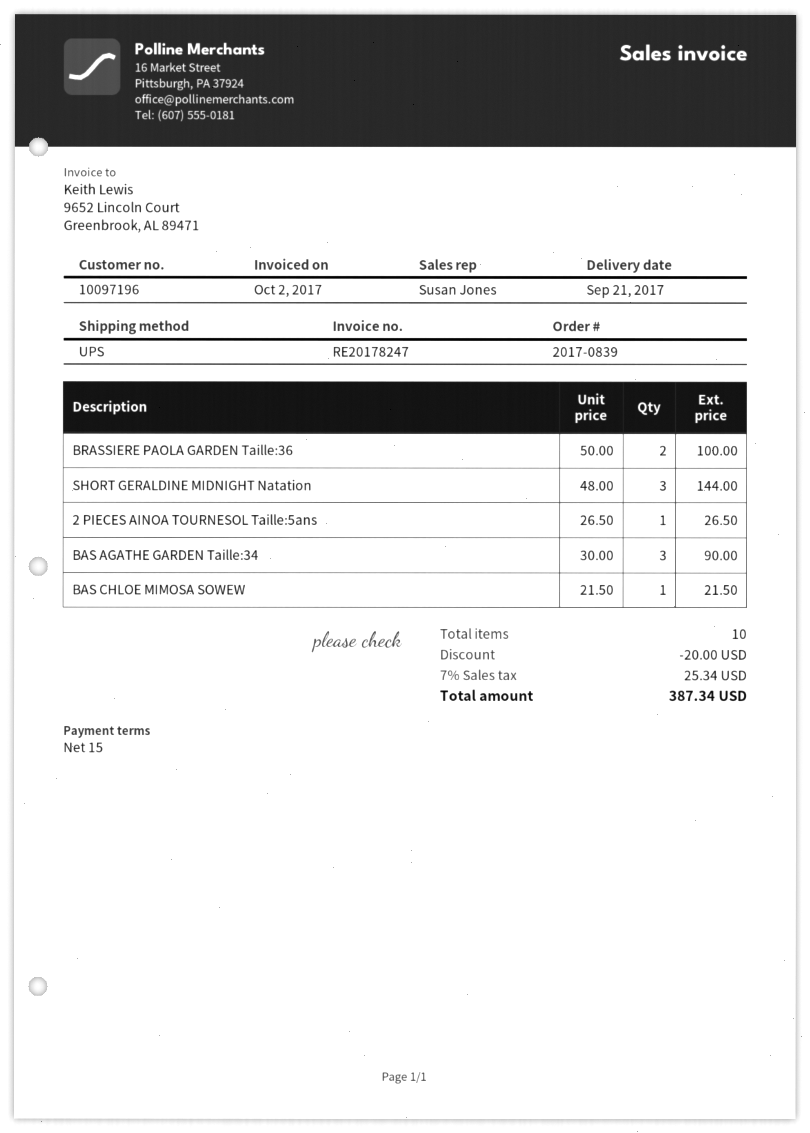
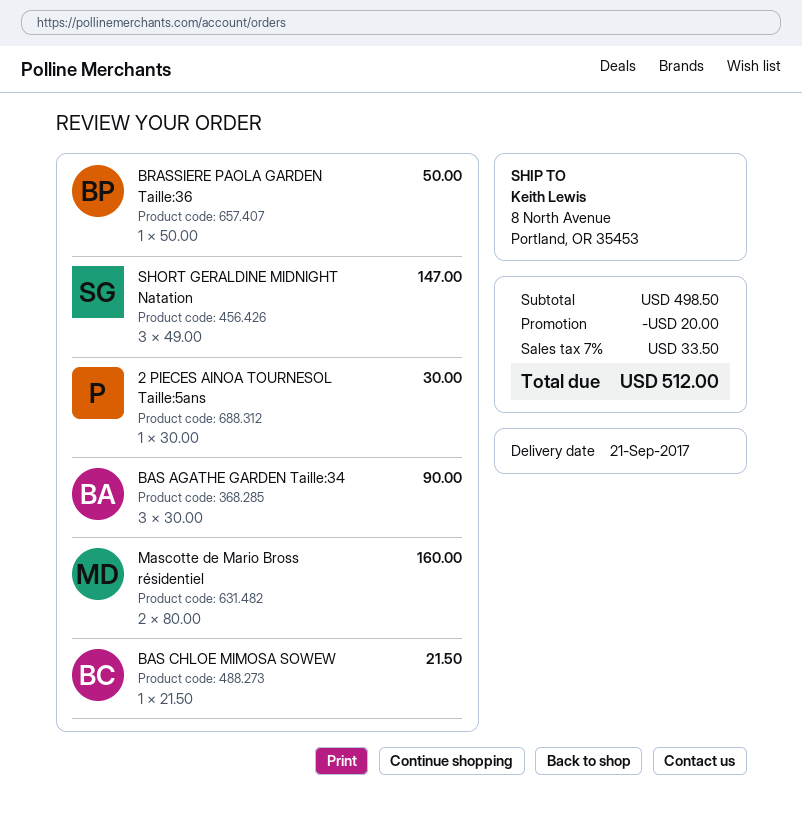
BRASSIERE PAOLA GARDEN Taille:36: 2 x 50.00 = 100.00 -> 1 x 50.00 = 50.00
SHORT GERALDINE MIDNIGHT Natation: 3 x 48.00 = 144.00 -> 3 x 49.00 = 147.00
2 PIECES AINOA TOURNESOL Taille:5ans: 1 x 26.50 = 26.50 -> 1 x 30.00 = 30.00
Mascotte de Mario Bross résidentiel: none -> 2 x 80.00 = 160.00
tax: 7% = 25.34 -> 7% = 33.50
total: 387.34 -> 512.00

